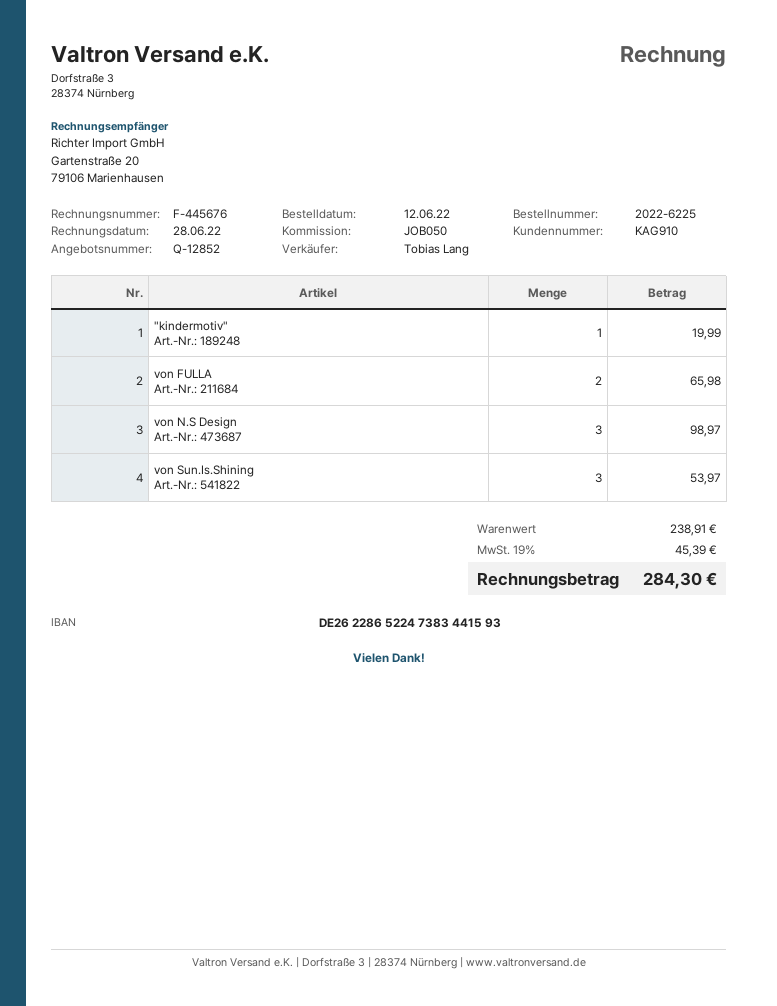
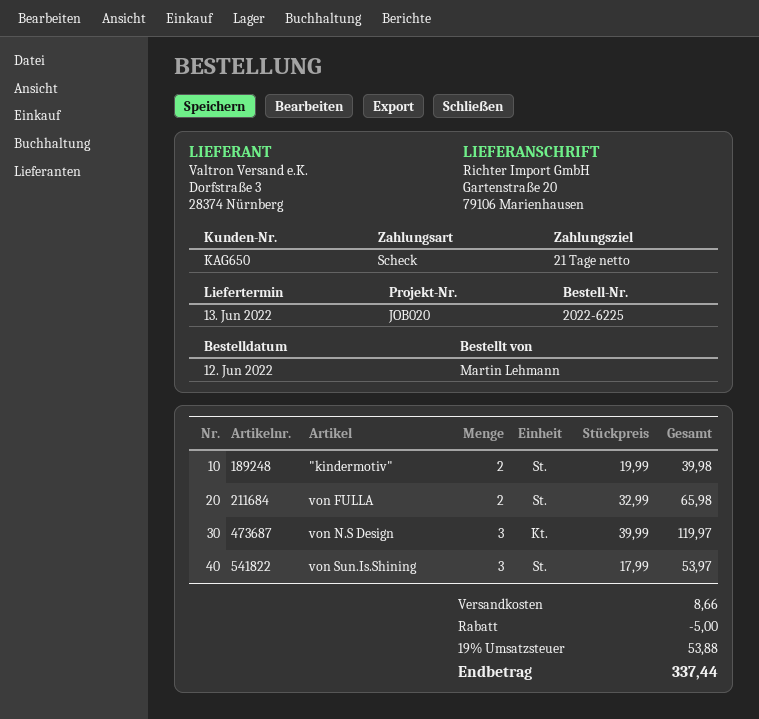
customer number: KAG910 -> KAG650
reference: JOB050 -> JOB020
"kindermotiv": 1 for 19.99 -> 2 for 39.98
von N.S Design: 3 for 98.97 -> 3 for 119.97
discount: none -> 5.00
shipping: none -> 8.66
tax: 19% = 45.39 -> 19% = 53.88
total: 284.30 -> 337.44

